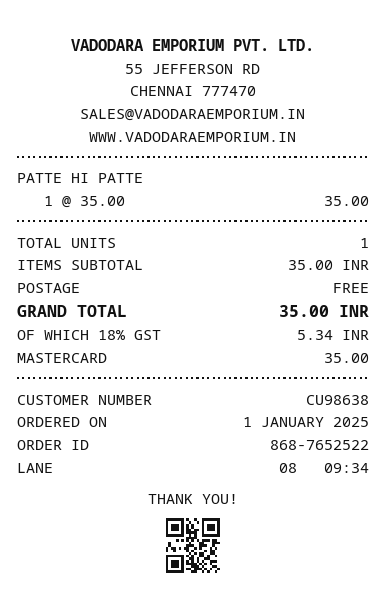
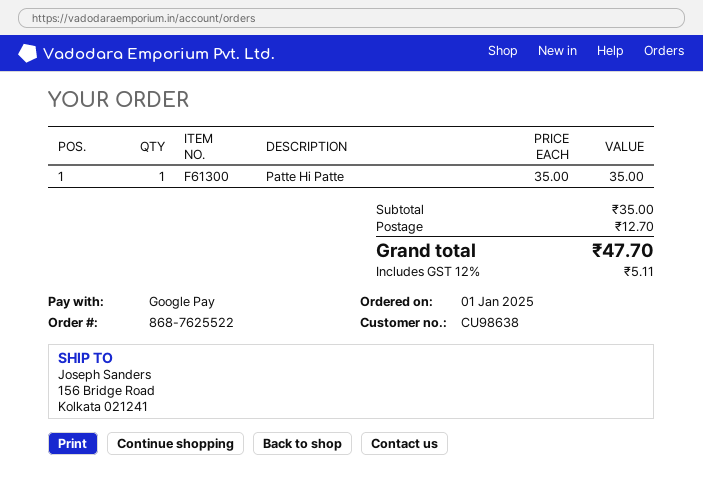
order number: 868-7652522 -> 868-7625522
payment method: Mastercard -> Google Pay
shipping: 0.00 -> 12.70
tax: 18% = 5.34 -> 12% = 5.11
total: 35.00 -> 47.70

